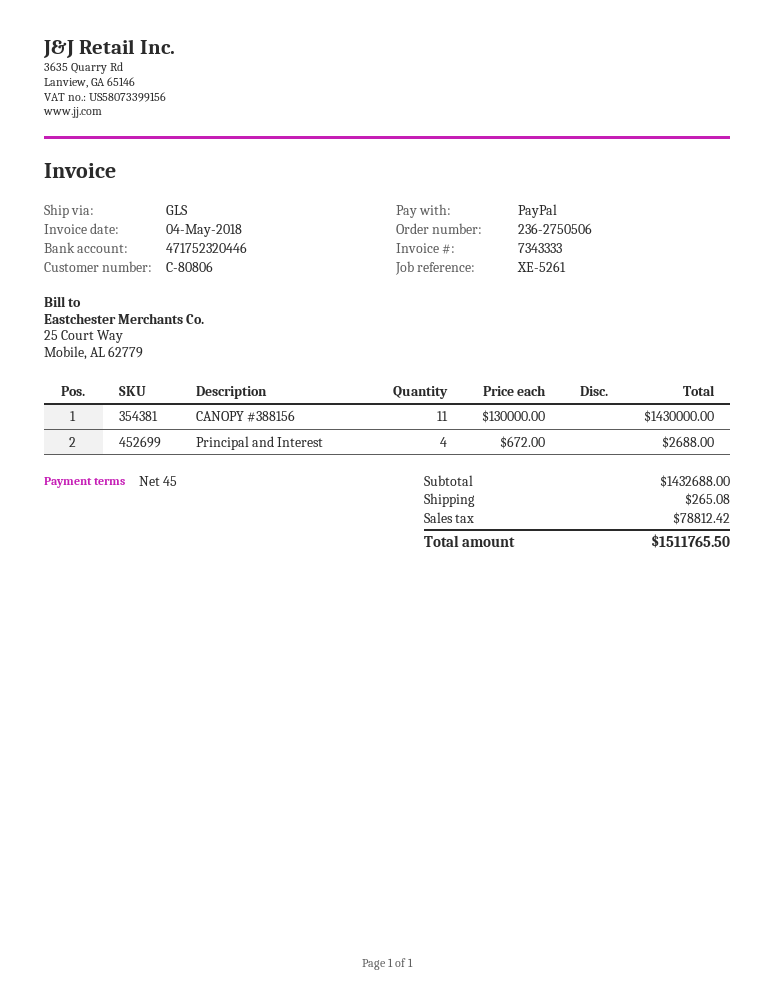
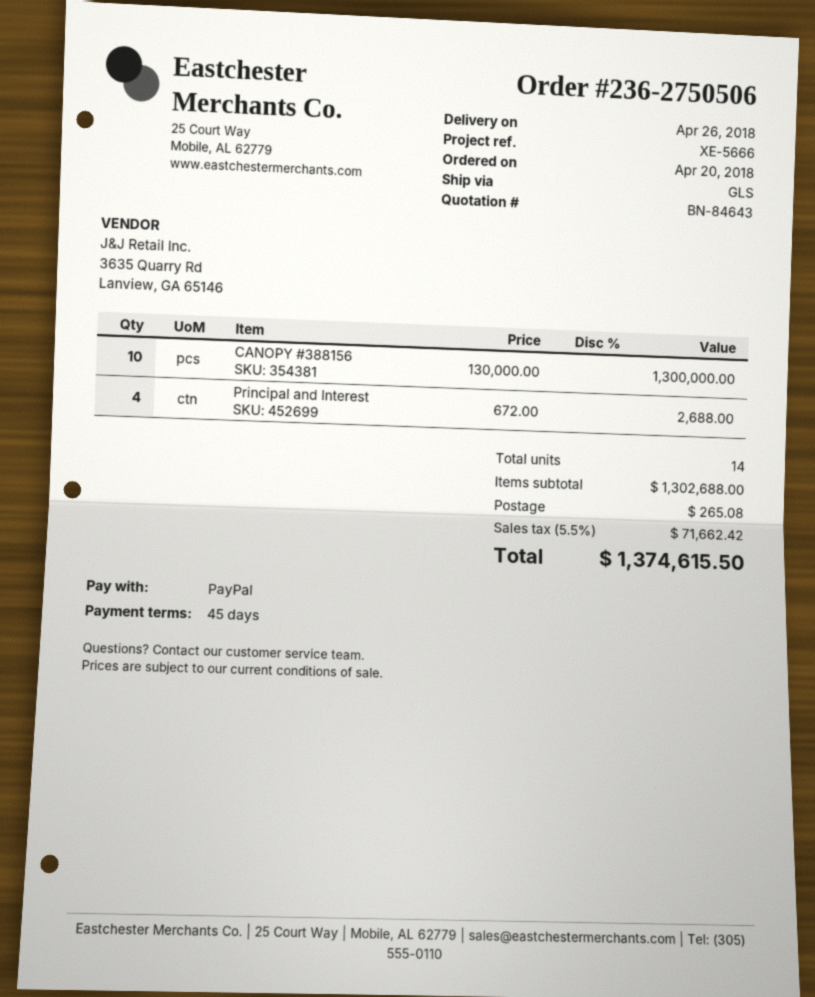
reference: XE-5261 -> XE-5666
CANOPY #388156: 11 x 130000.00 = 1430000.00 -> 10 x 130000.00 = 1300000.00
subtotal: 1432688.00 -> 1302688.00
tax: 78812.42 -> 71662.42
total: 1511765.50 -> 1374615.50

